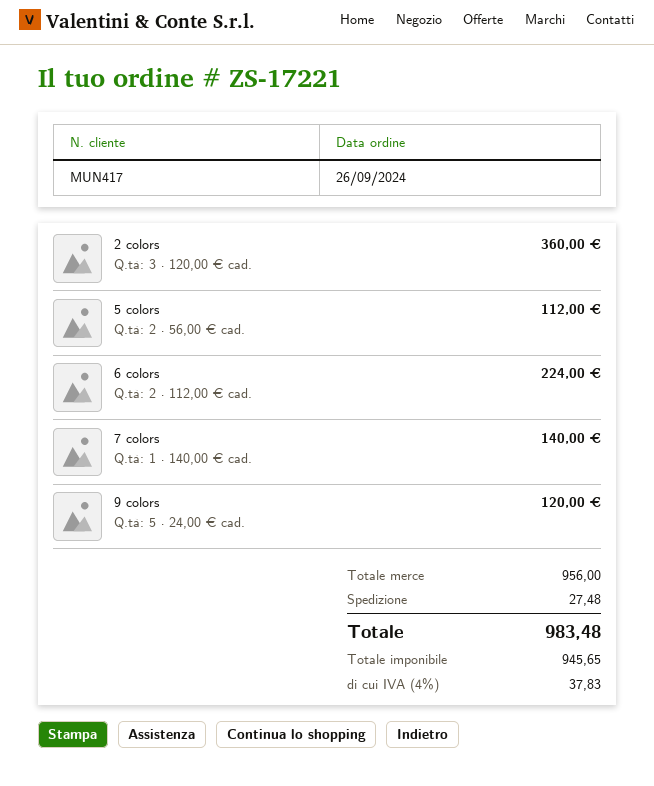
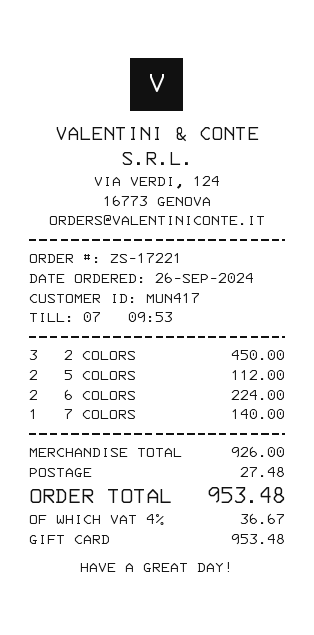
2 colors: 3 for 360.00 -> 3 for 450.00
9 colors: 5 for 120.00 -> none
subtotal: 956.00 -> 926.00
tax: 4% = 37.83 -> 4% = 36.67
total: 983.48 -> 953.48

